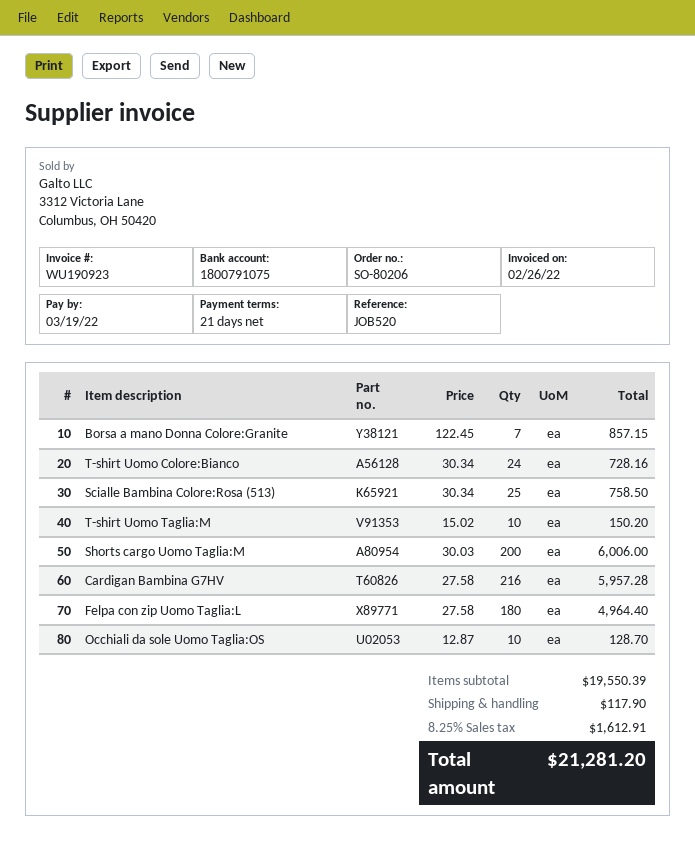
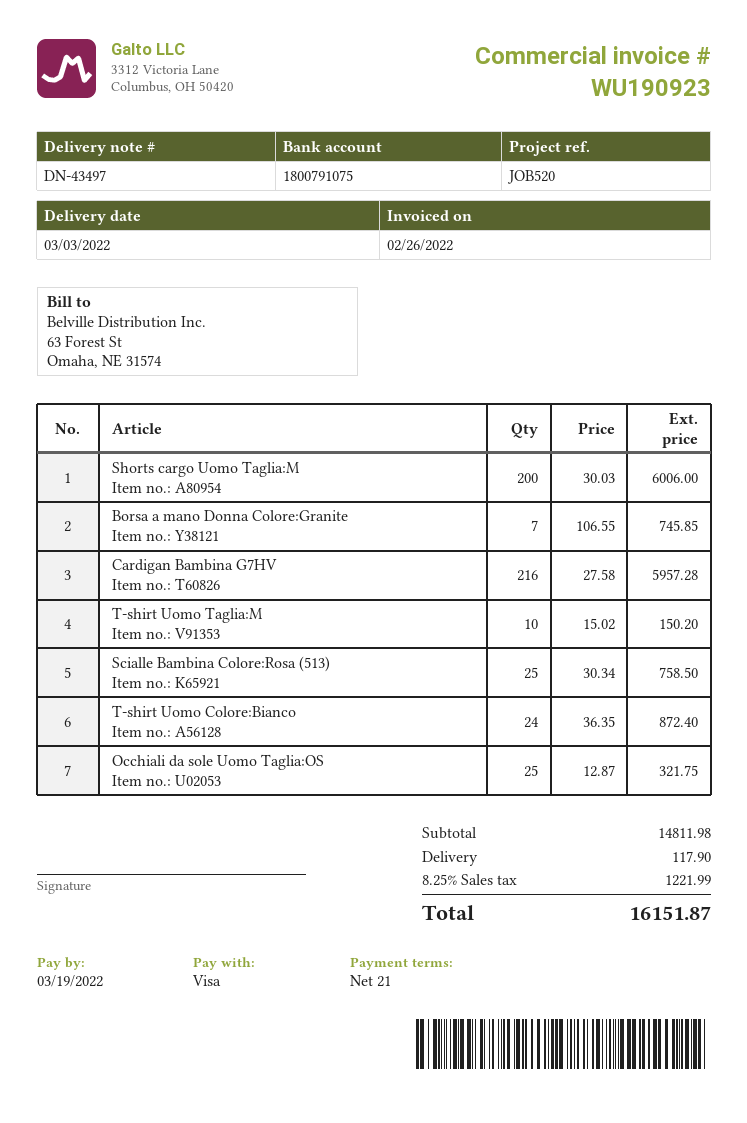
Borsa a mano Donna Colore:Granite: 7 x 122.45 = 857.15 -> 7 x 106.55 = 745.85
T-shirt Uomo Colore:Bianco: 24 x 30.34 = 728.16 -> 24 x 36.35 = 872.40
Felpa con zip Uomo Taglia:L: 180 x 27.58 = 4964.40 -> none
Occhiali da sole Uomo Taglia:OS: 10 x 12.87 = 128.70 -> 25 x 12.87 = 321.75
subtotal: 19550.39 -> 14811.98
tax: 8.25% = 1612.91 -> 8.25% = 1221.99
total: 21281.20 -> 16151.87

